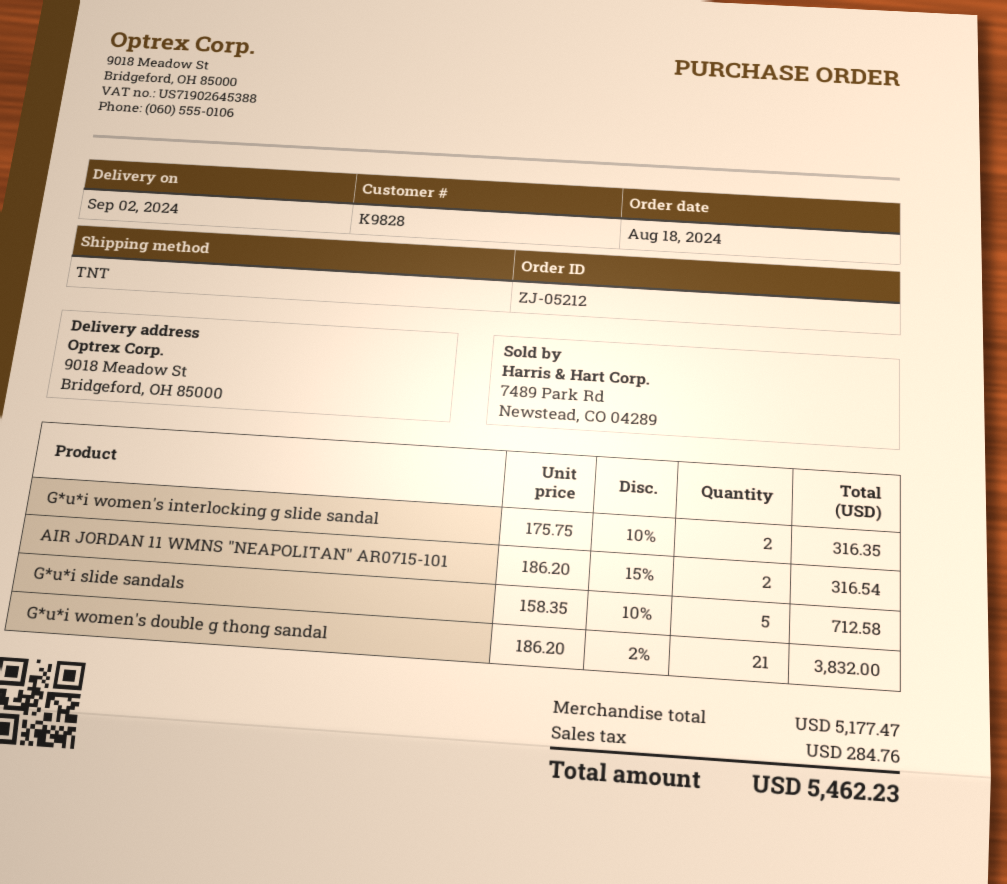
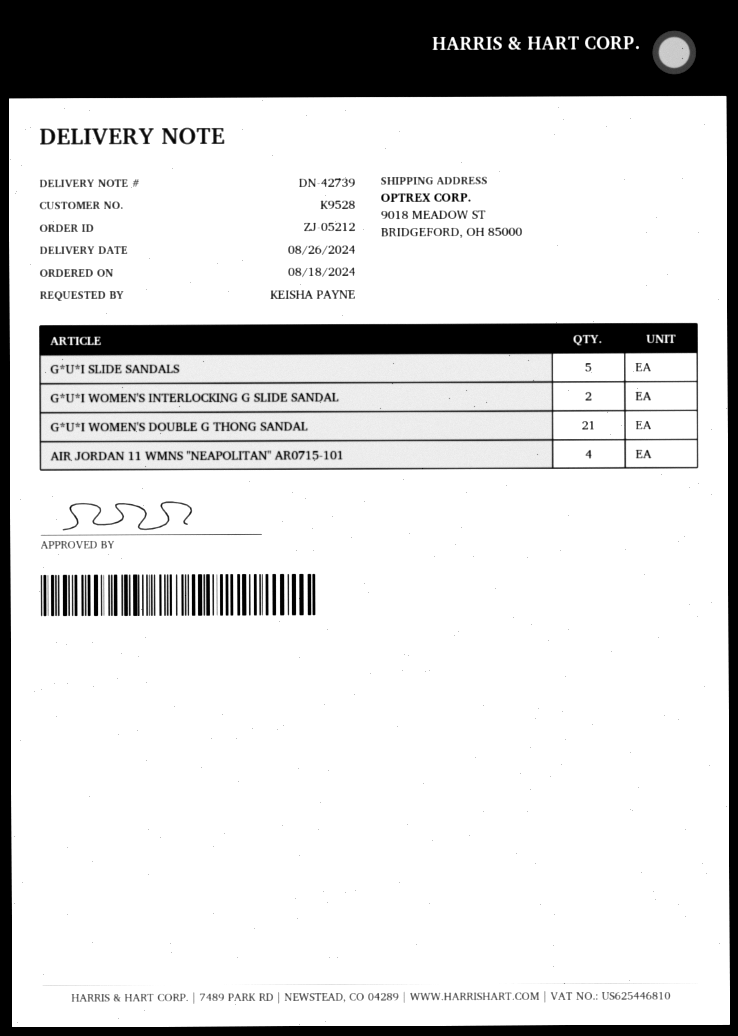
delivery date: 2024-09-02 -> 2024-08-26
customer number: K9828 -> K9528
AIR JORDAN 11 WMNS "NEAPOLITAN" AR0715-101: 2 -> 4

